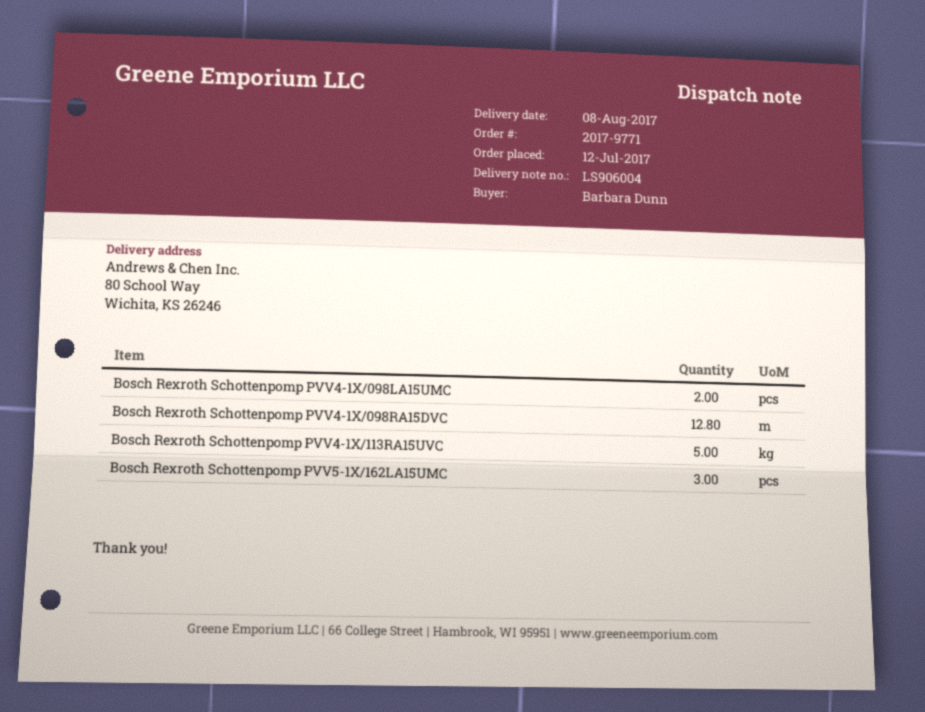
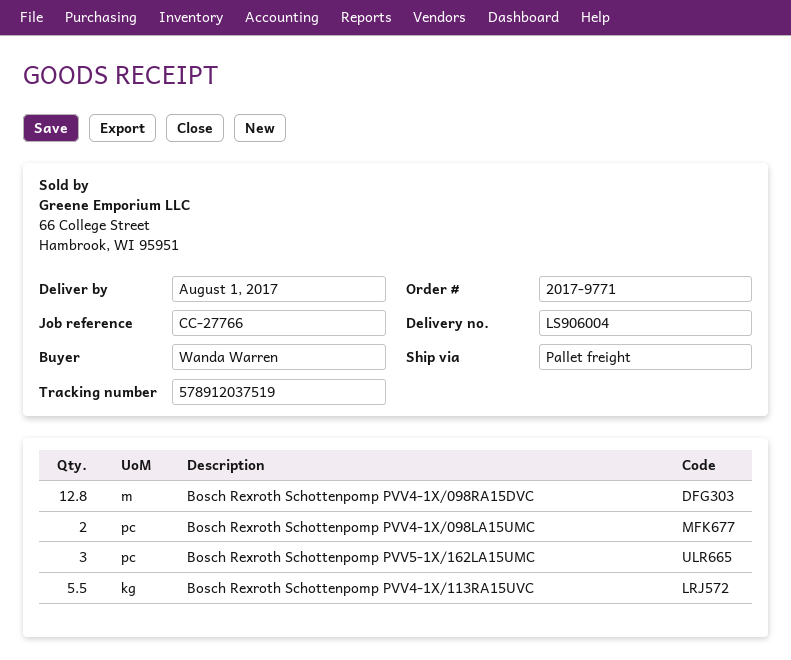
delivery date: 2017-08-08 -> 2017-08-01
ordered by: Barbara Dunn -> Wanda Warren
Bosch Rexroth Schottenpomp PVV4-1X/113RA15UVC: 5 -> 5.5

